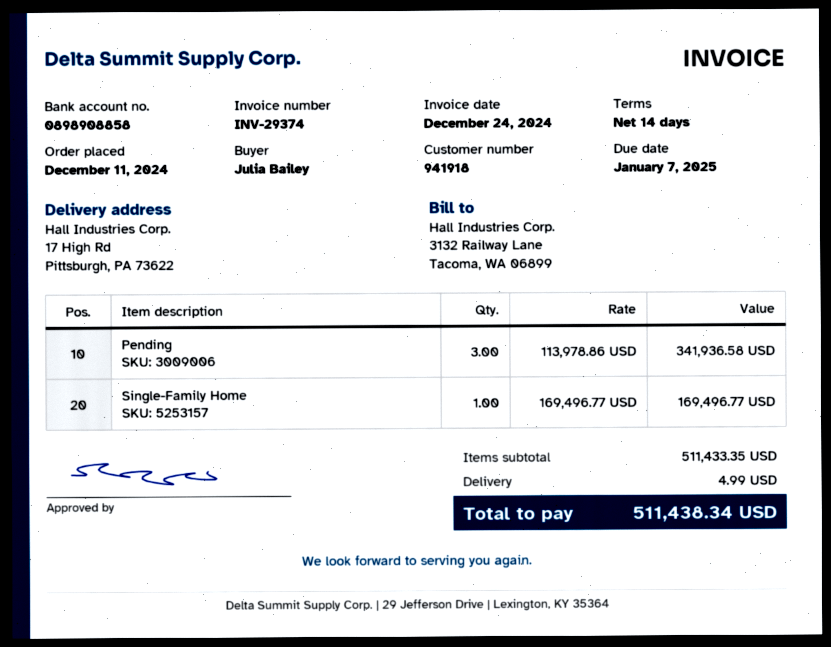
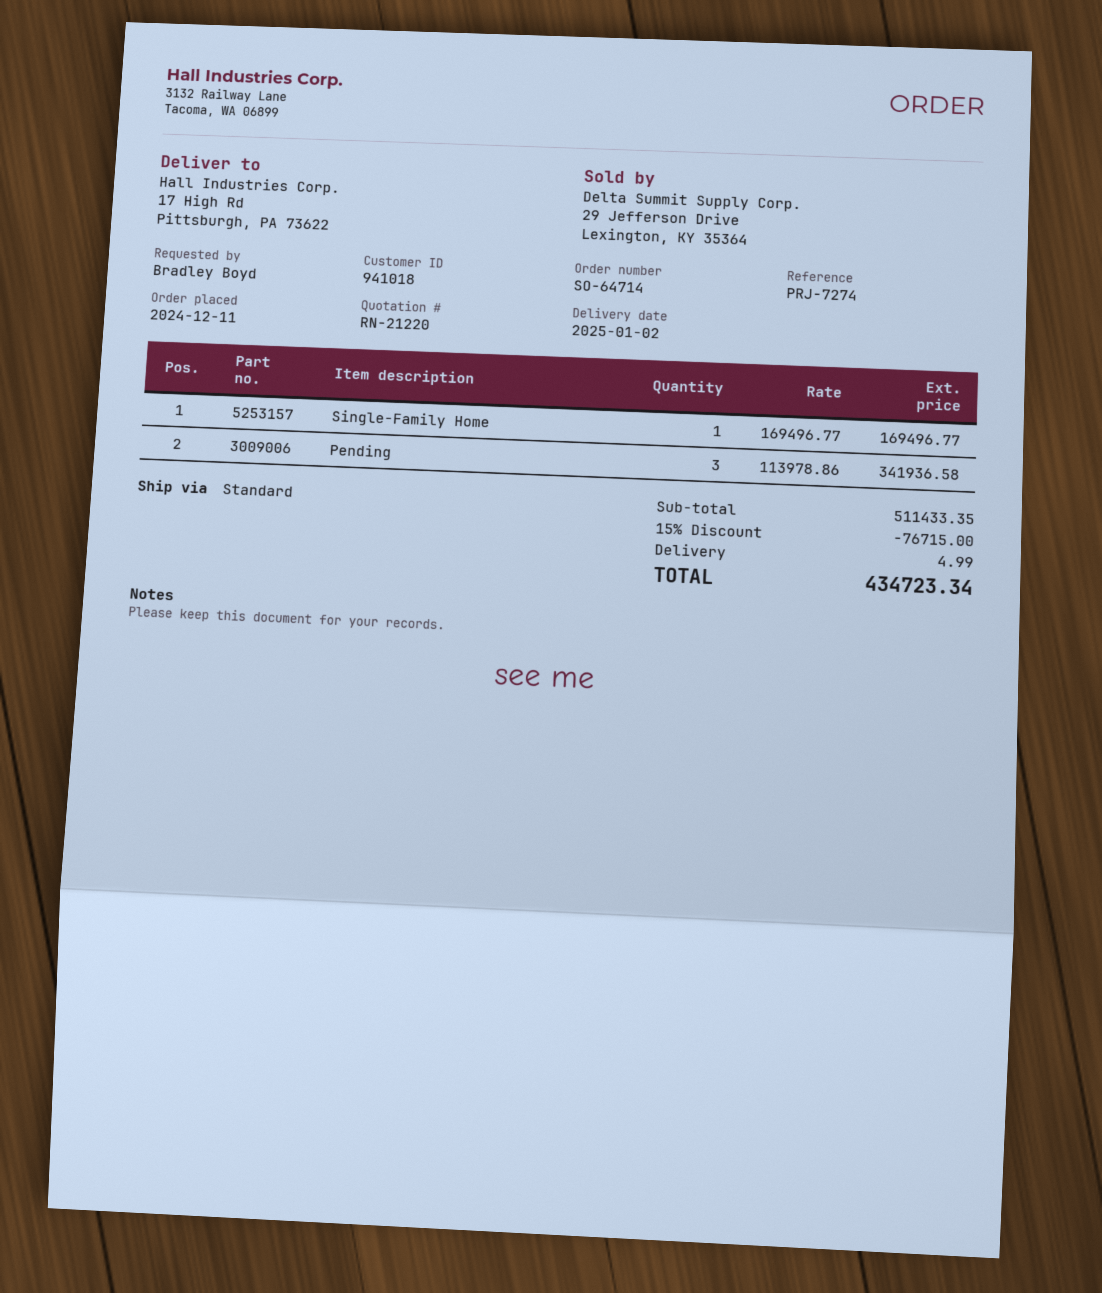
customer number: 941918 -> 941018
ordered by: Julia Bailey -> Bradley Boyd
discount: none -> 15% = 76715.00
total: 511438.34 -> 434723.34

